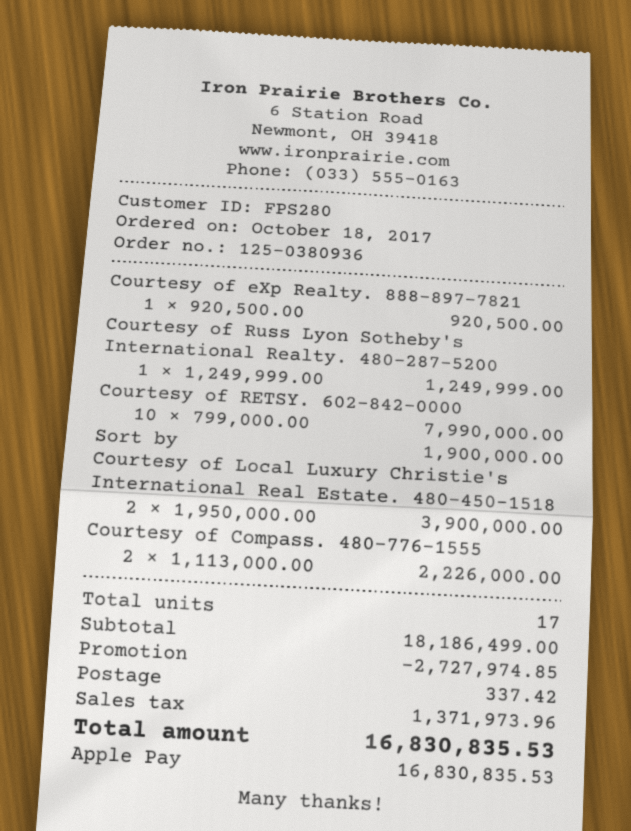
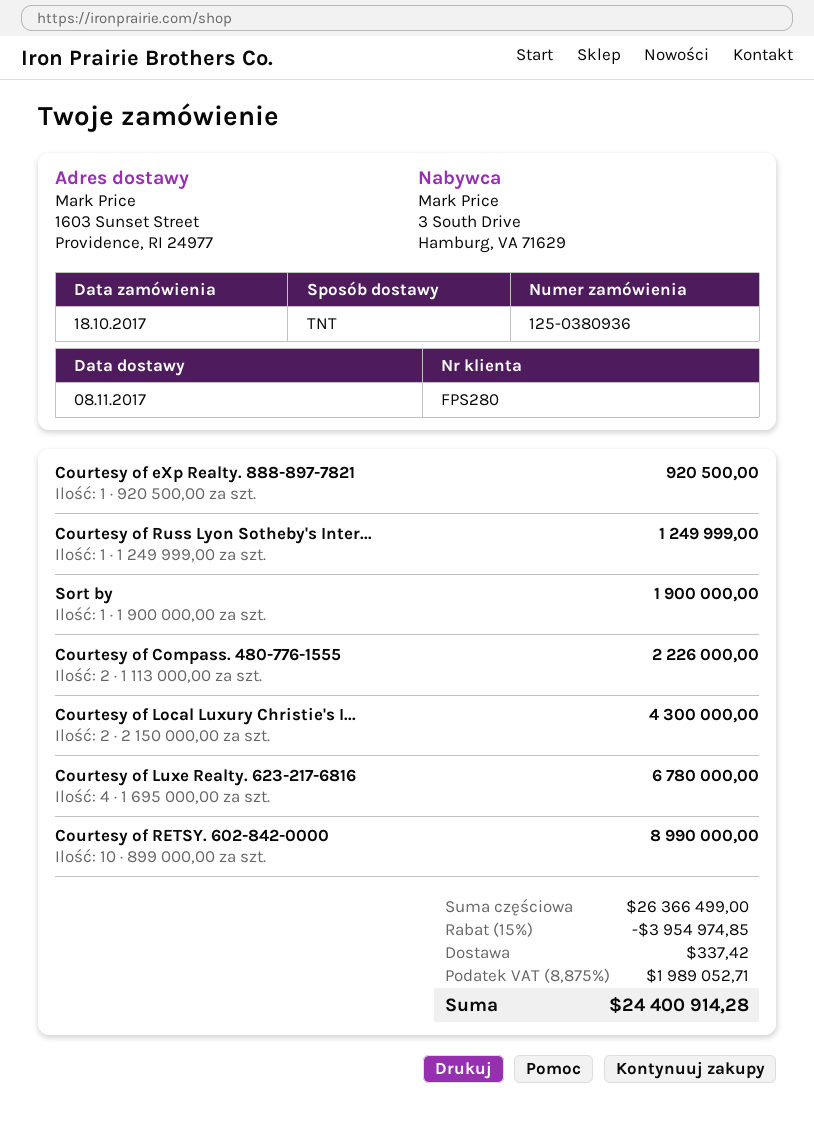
Courtesy of RETSY. 602-842-0000: 10 x 799000.00 = 7990000.00 -> 10 x 899000.00 = 8990000.00
Courtesy of Local Luxury Christie's International Real Estate. 480-450-1518: 2 x 1950000.00 = 3900000.00 -> 2 x 2150000.00 = 4300000.00
Courtesy of Luxe Realty. 623-217-6816: none -> 4 x 1695000.00 = 6780000.00
subtotal: 18186499.00 -> 26366499.00
discount: 2727974.85 -> 3954974.85
tax: 1371973.96 -> 1989052.71
total: 16830835.53 -> 24400914.28

